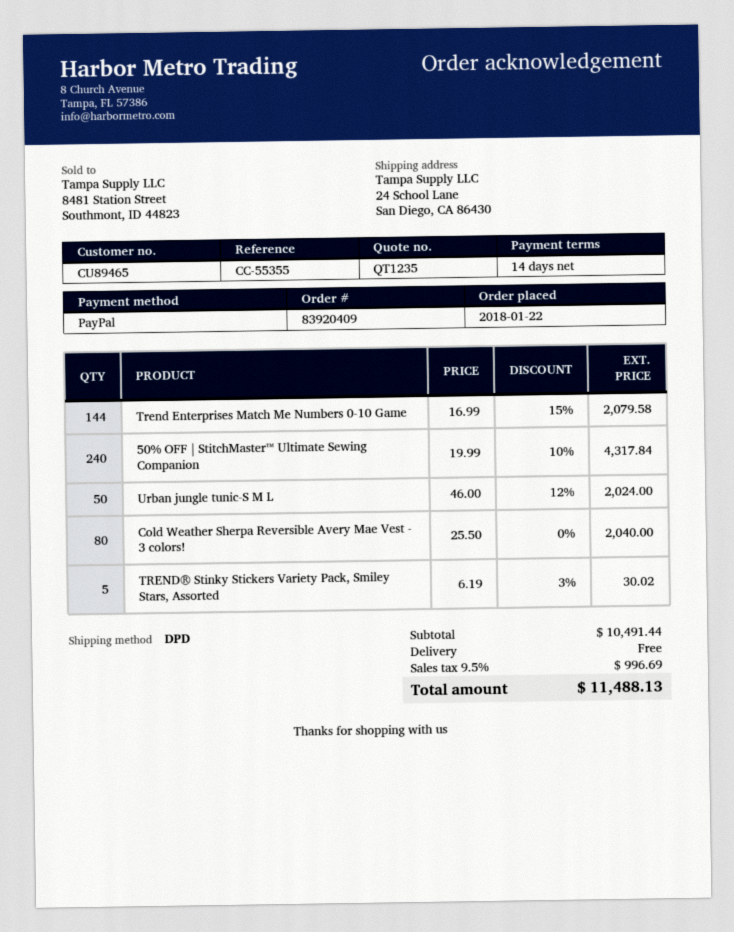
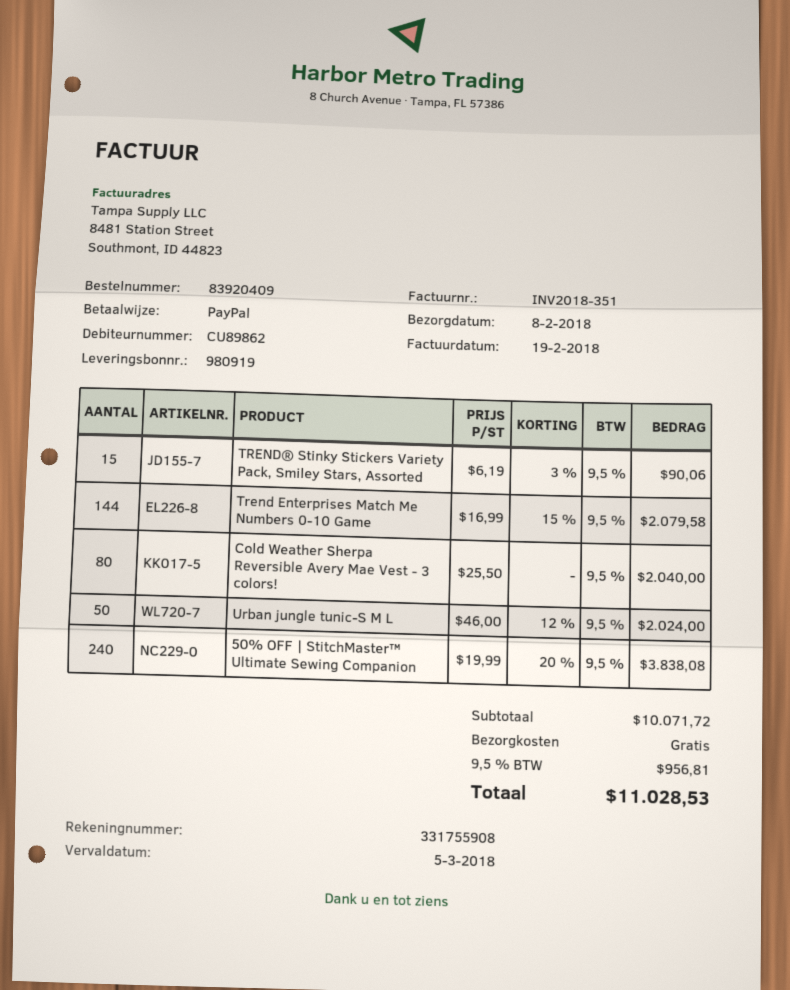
customer number: CU89465 -> CU89862
50% OFF | StitchMaster™ Ultimate Sewing Companion: 240 x 19.99 - 10% = 4317.84 -> 240 x 19.99 - 20% = 3838.08
TREND® Stinky Stickers Variety Pack, Smiley Stars, Assorted: 5 x 6.19 - 3% = 30.02 -> 15 x 6.19 - 3% = 90.06
subtotal: 10491.44 -> 10071.72
tax: 9.5% = 996.69 -> 9.5% = 956.81
total: 11488.13 -> 11028.53

